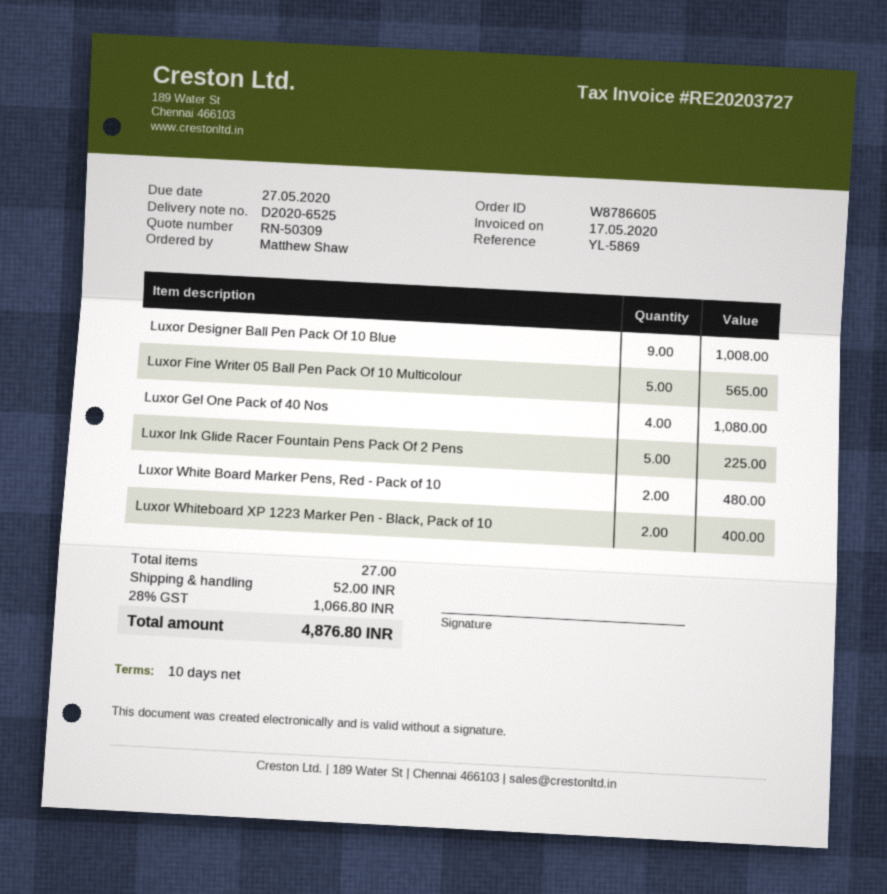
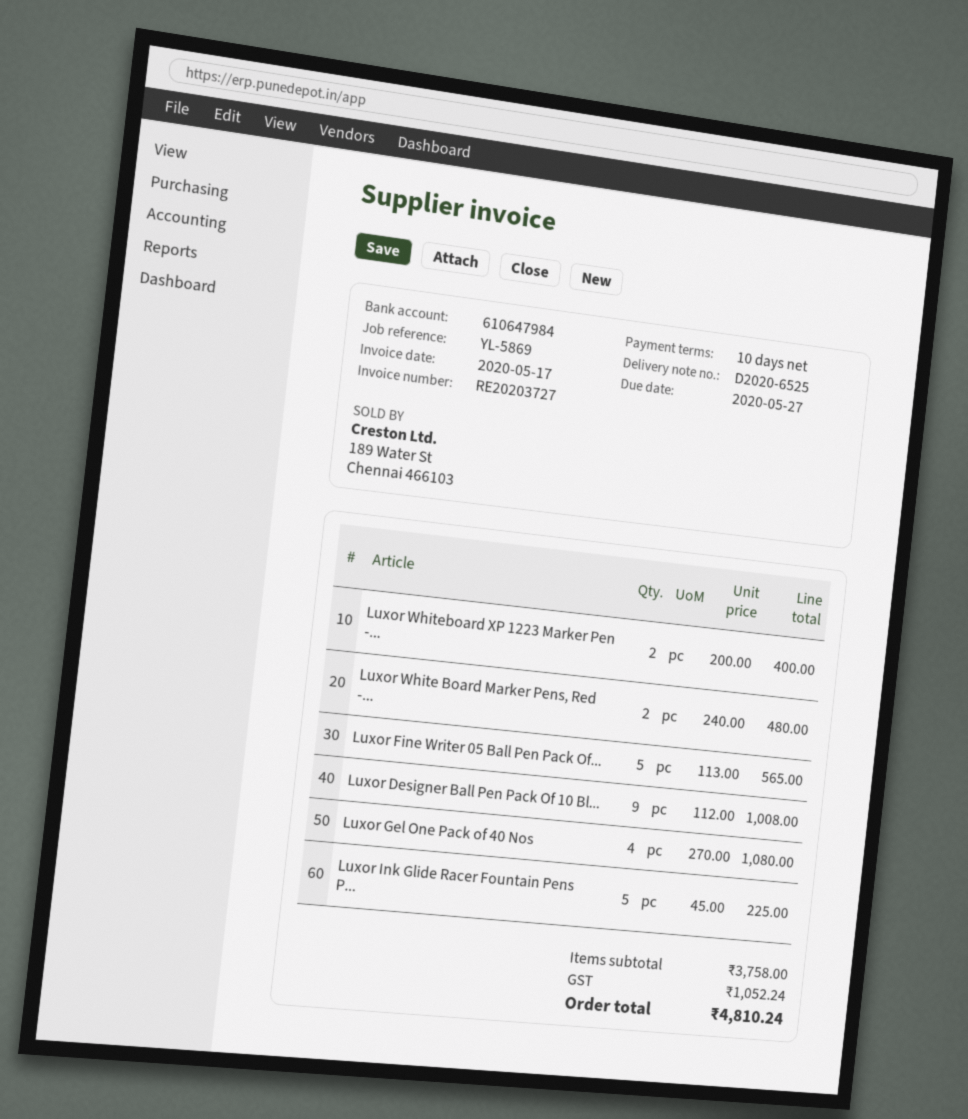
shipping: 52.00 -> none
tax: 1066.80 -> 1052.24
total: 4876.80 -> 4810.24

